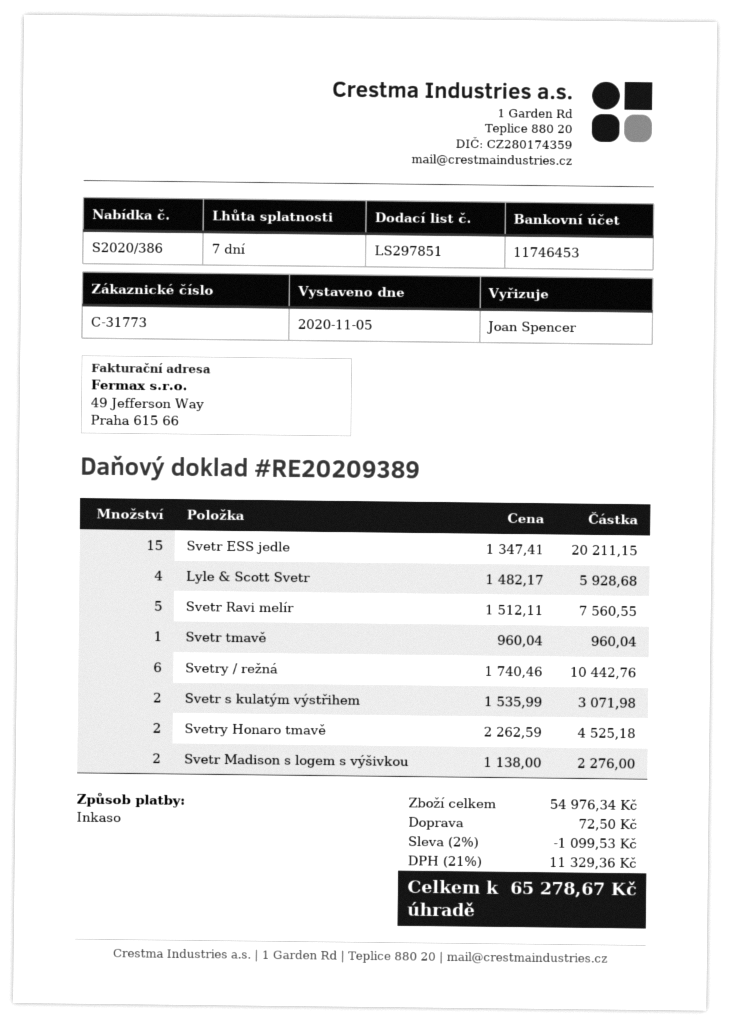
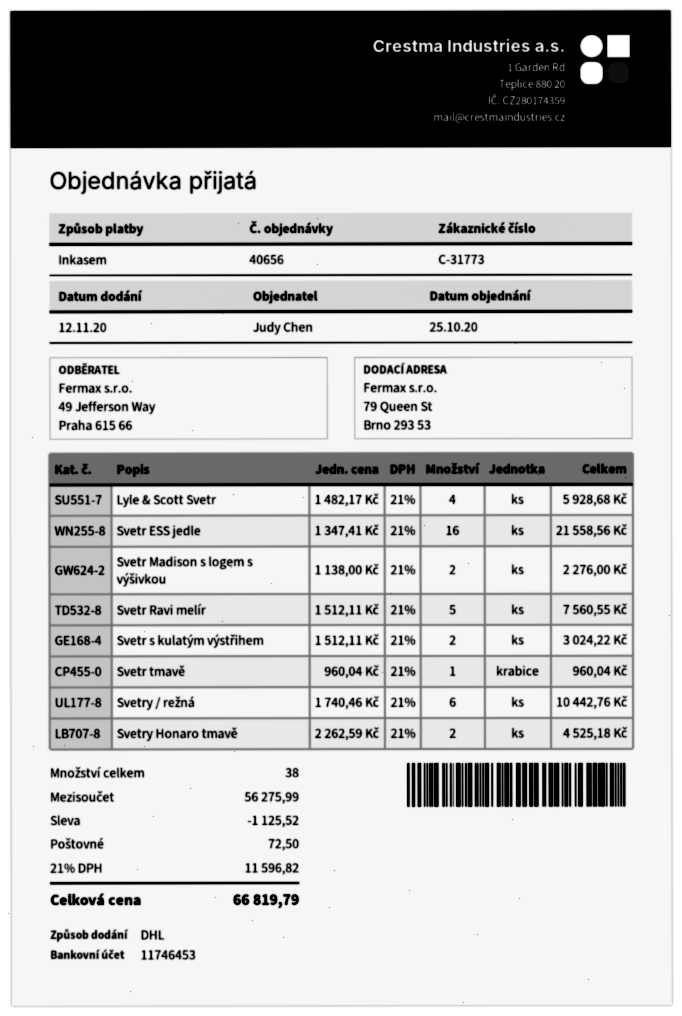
Svetr ESS jedle: 15 x 1347.41 = 20211.15 -> 16 x 1347.41 = 21558.56
Svetr s kulatým výstřihem: 2 x 1535.99 = 3071.98 -> 2 x 1512.11 = 3024.22
subtotal: 54976.34 -> 56275.99
discount: 1099.53 -> 1125.52
tax: 21% = 11329.36 -> 21% = 11596.82
total: 65278.67 -> 66819.79

